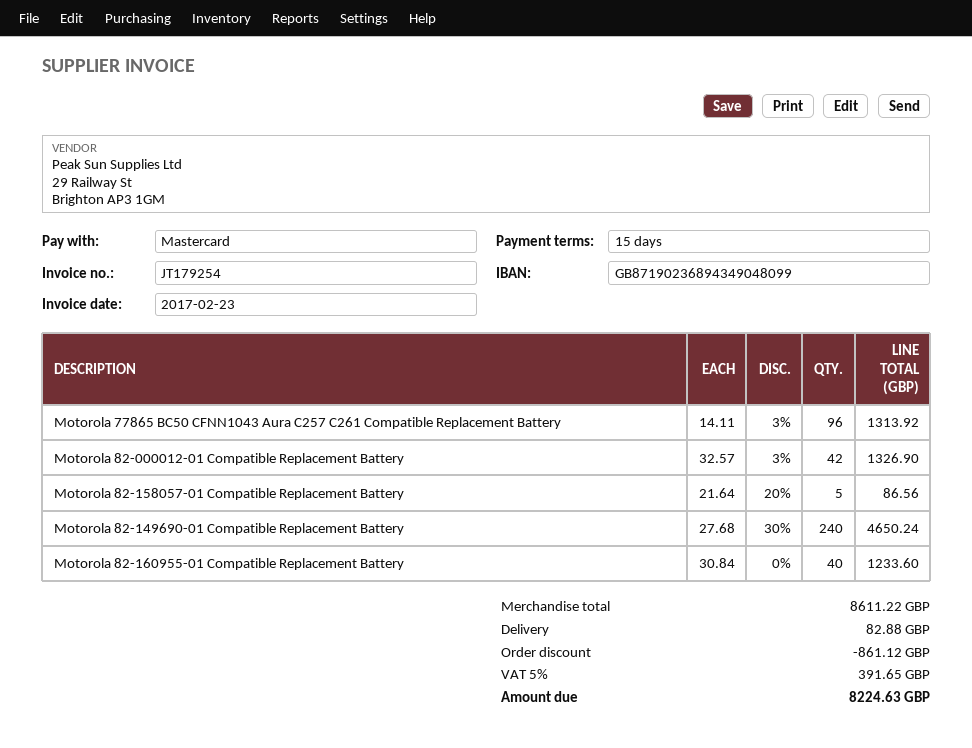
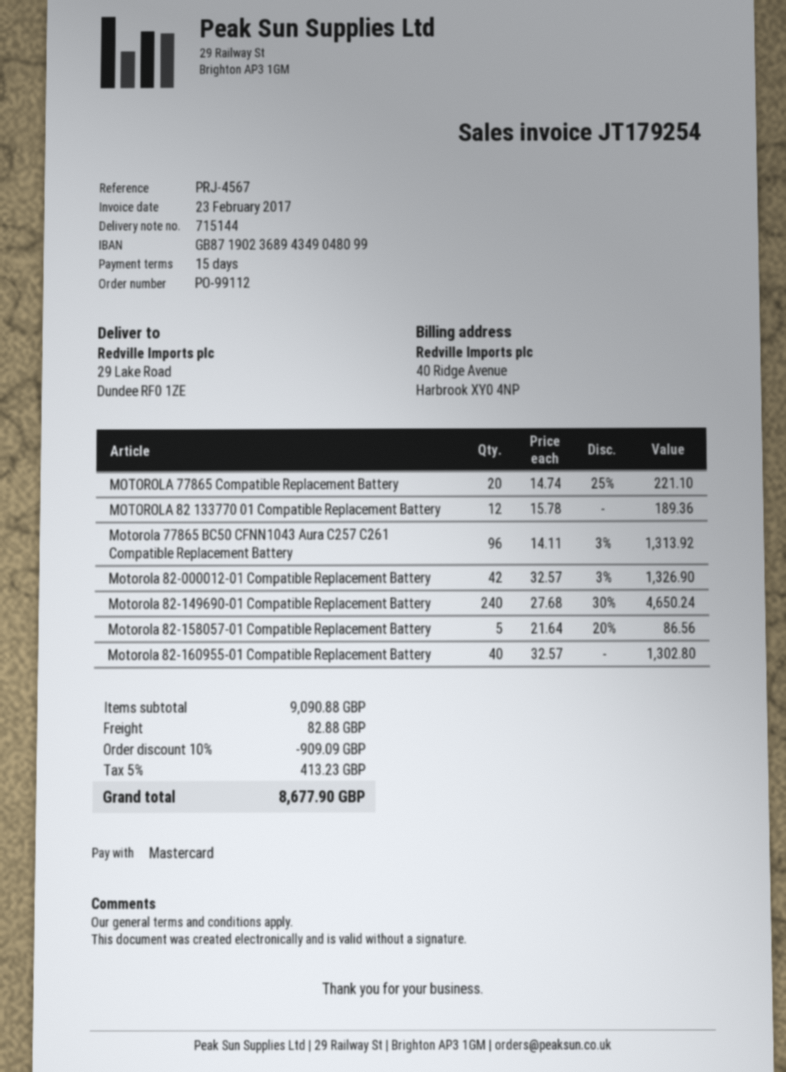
Motorola 82-160955-01 Compatible Replacement Battery: 40 x 30.84 = 1233.60 -> 40 x 32.57 = 1302.80
MOTOROLA 77865 Compatible Replacement Battery: none -> 20 x 14.74 - 25% = 221.10
MOTOROLA 82 133770 01 Compatible Replacement Battery: none -> 12 x 15.78 = 189.36
subtotal: 8611.22 -> 9090.88
discount: 861.12 -> 909.09
tax: 5% = 391.65 -> 5% = 413.23
total: 8224.63 -> 8677.90

